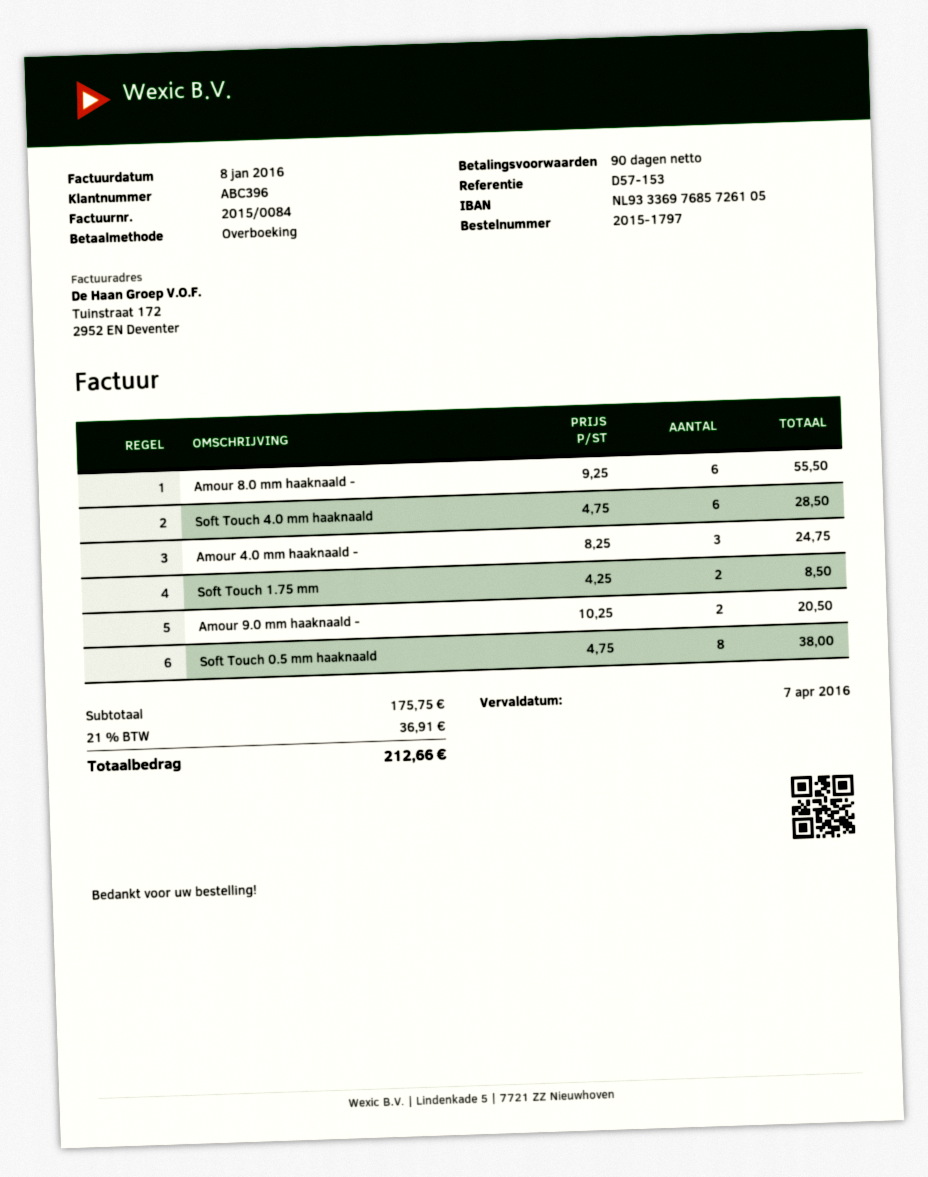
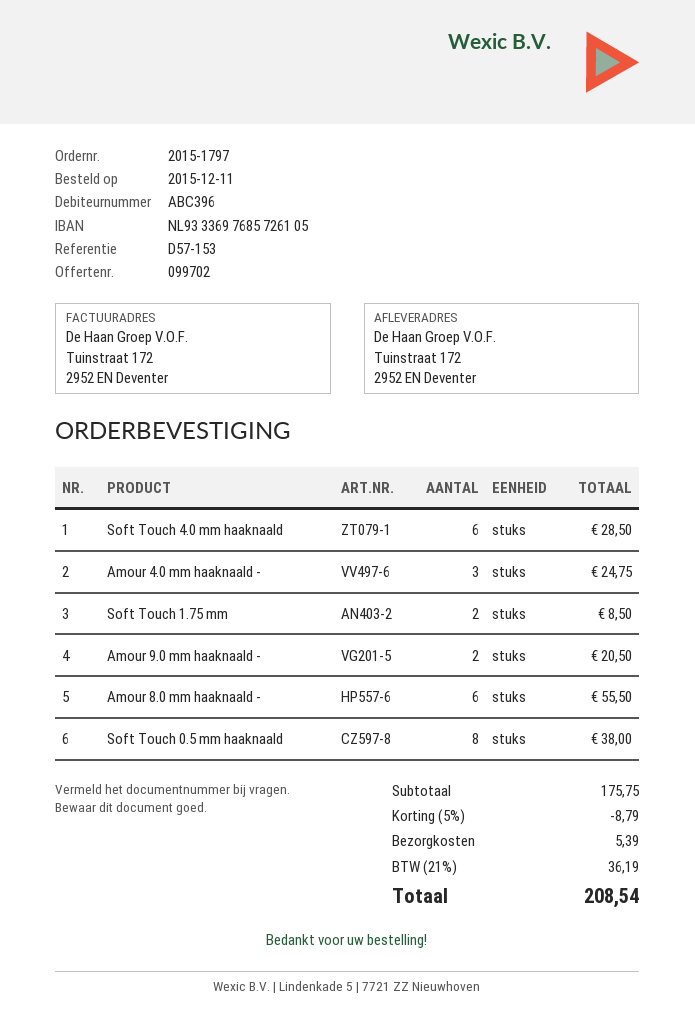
discount: none -> 5% = 8.79
shipping: none -> 5.39
tax: 21% = 36.91 -> 21% = 36.19
total: 212.66 -> 208.54

